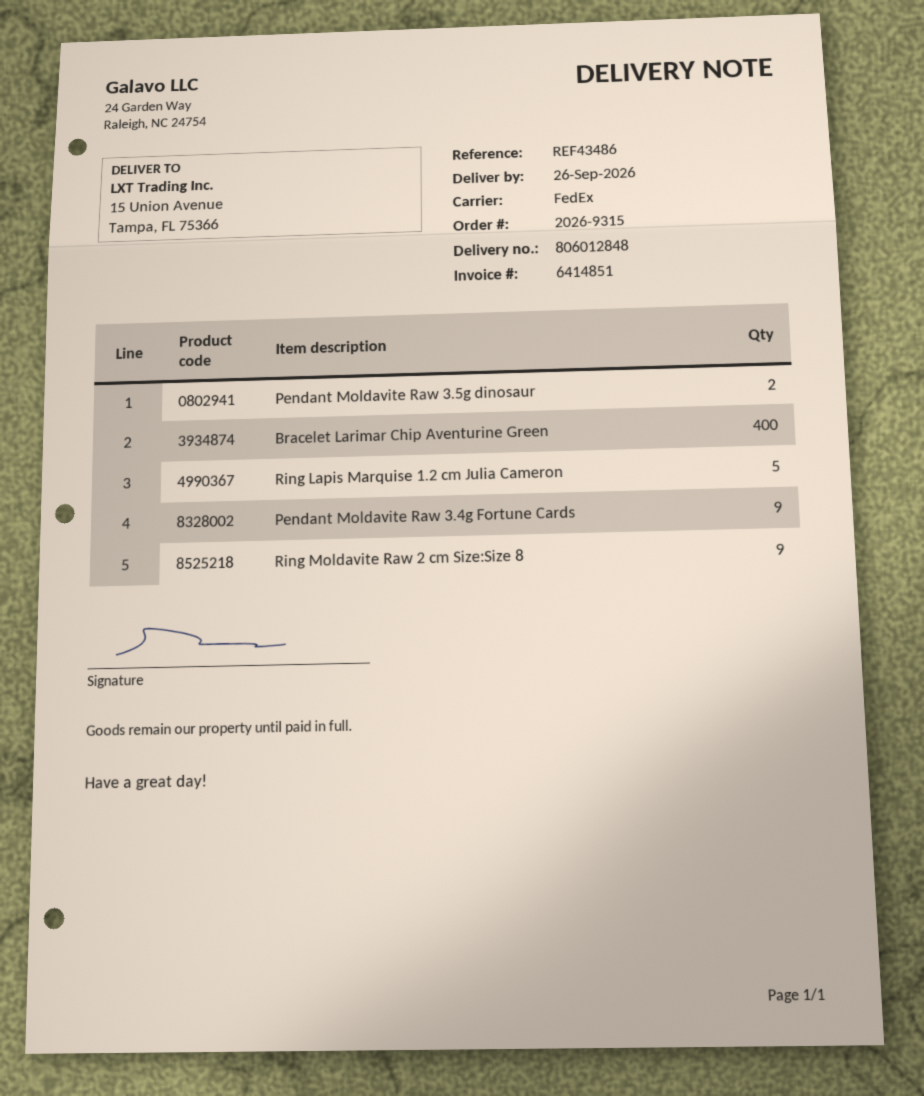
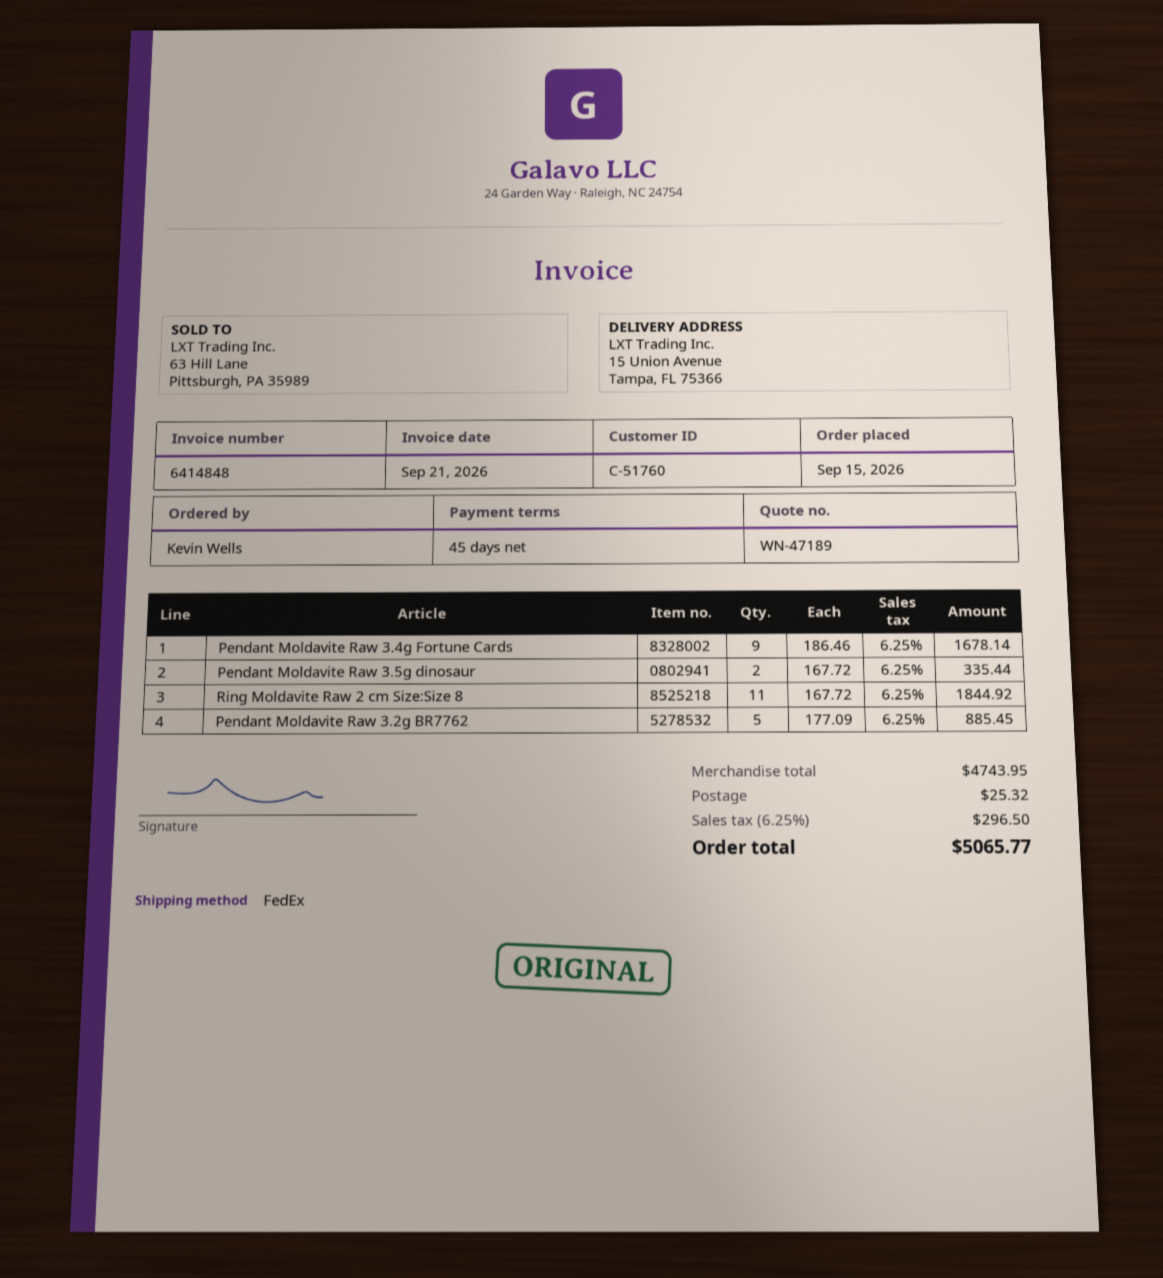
invoice number: 6414851 -> 6414848
Bracelet Larimar Chip Aventurine Green: 400 -> none
Ring Lapis Marquise 1.2 cm Julia Cameron: 5 -> none
Ring Moldavite Raw 2 cm Size:Size 8: 9 -> 11
Pendant Moldavite Raw 3.2g BR7762: none -> 5

